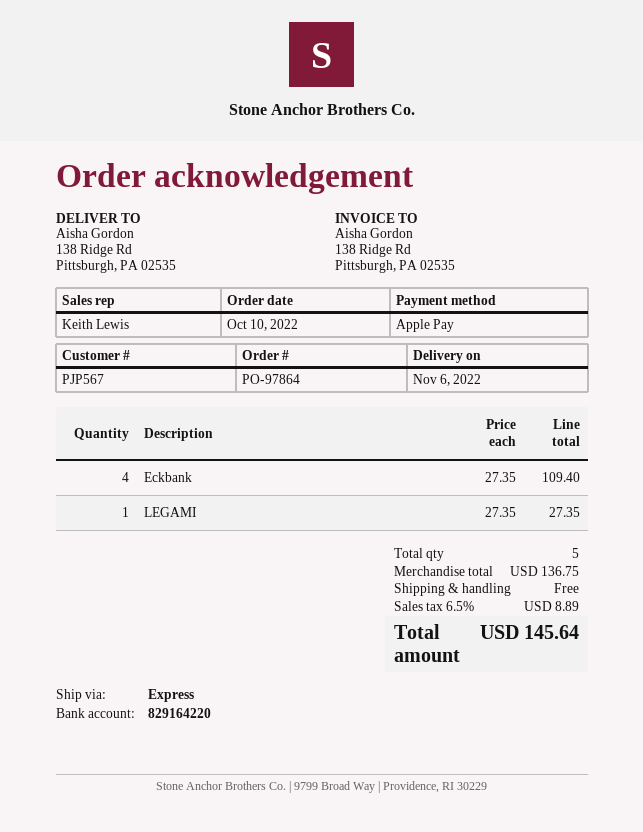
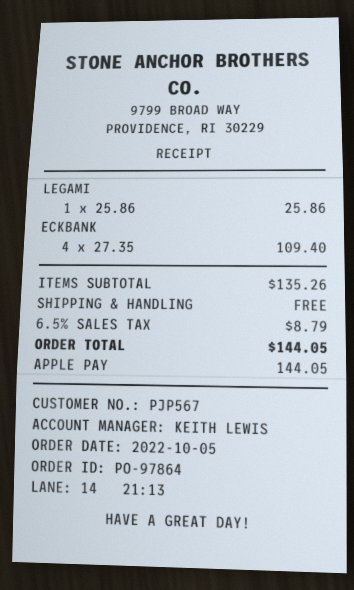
order date: 2022-10-10 -> 2022-10-05
LEGAMI: 1 x 27.35 = 27.35 -> 1 x 25.86 = 25.86
subtotal: 136.75 -> 135.26
tax: 6.5% = 8.89 -> 6.5% = 8.79
total: 145.64 -> 144.05

